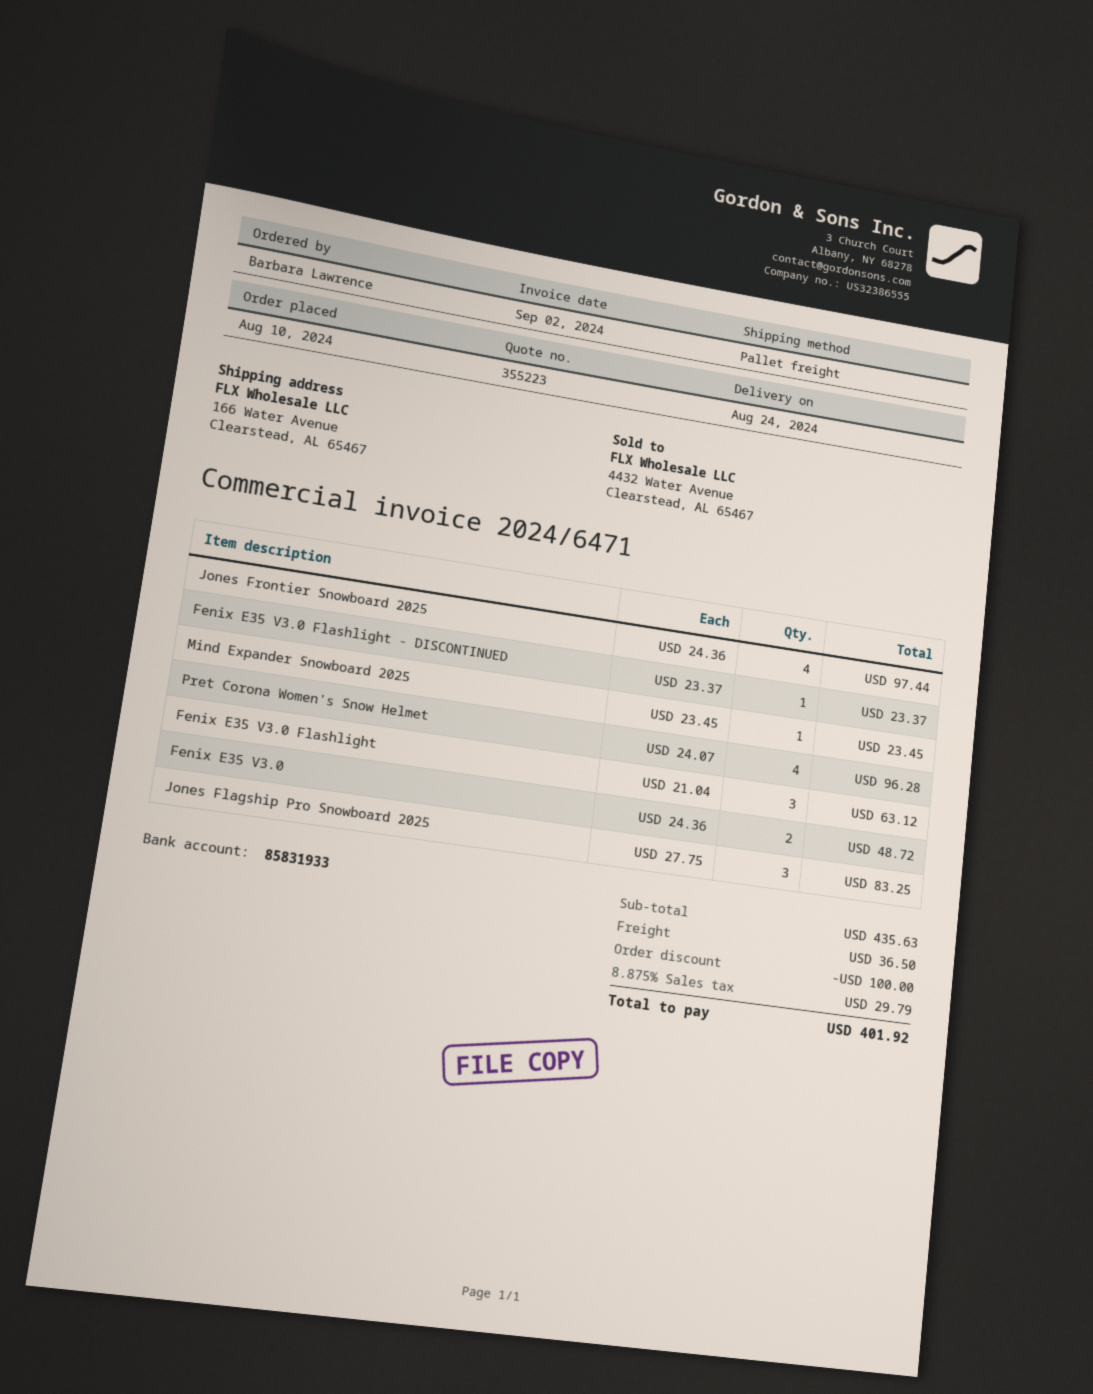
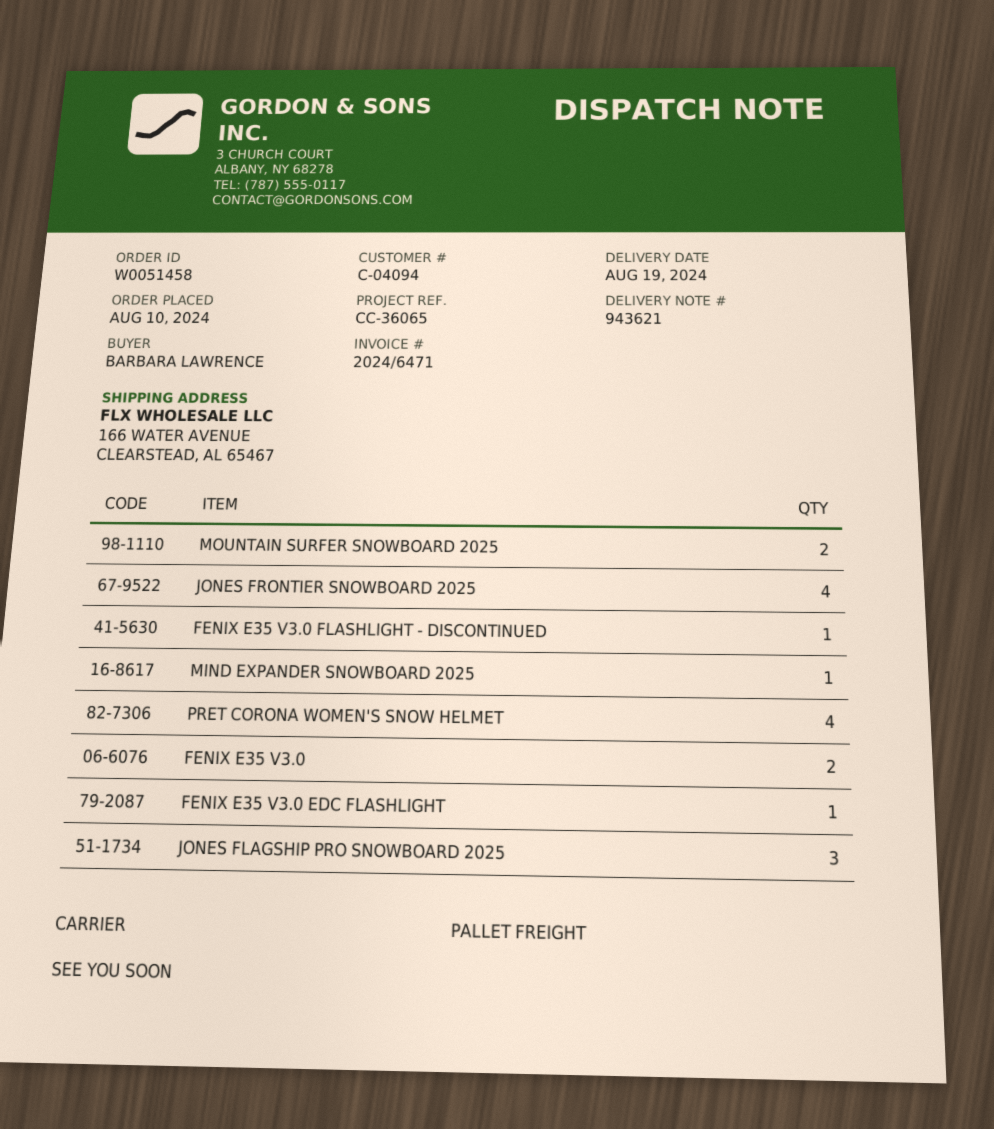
delivery date: 2024-08-24 -> 2024-08-19
Fenix E35 V3.0 Flashlight: 3 -> none
MOUNTAIN SURFER SNOWBOARD 2025: none -> 2
FENIX E35 V3.0 EDC FLASHLIGHT: none -> 1

